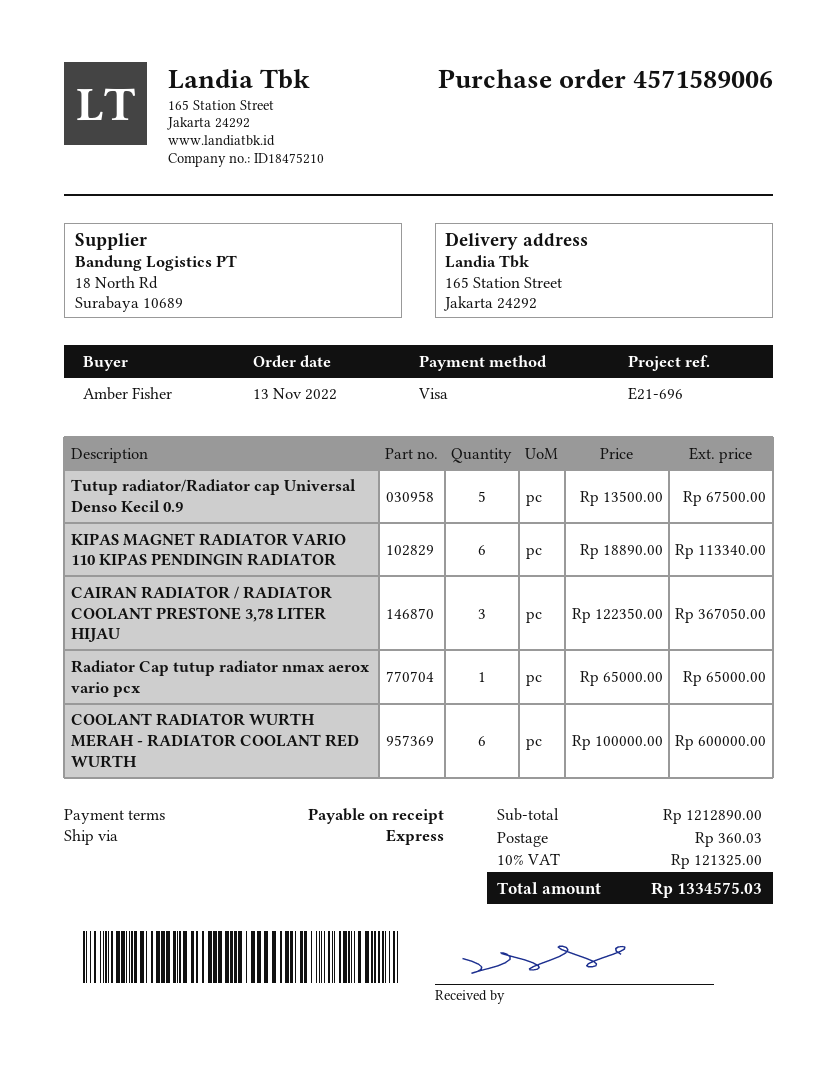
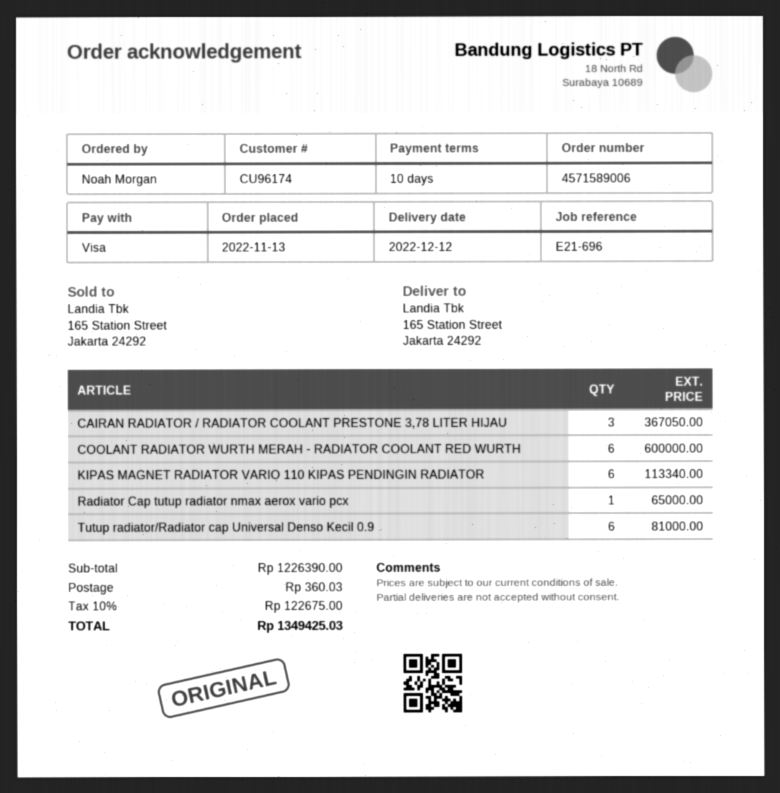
payment terms: on receipt -> 10 days
ordered by: Amber Fisher -> Noah Morgan
Tutup radiator/Radiator cap Universal Denso Kecil 0.9: 5 for 67500.00 -> 6 for 81000.00
subtotal: 1212890.00 -> 1226390.00
tax: 10% = 121325.00 -> 10% = 122675.00
total: 1334575.03 -> 1349425.03

